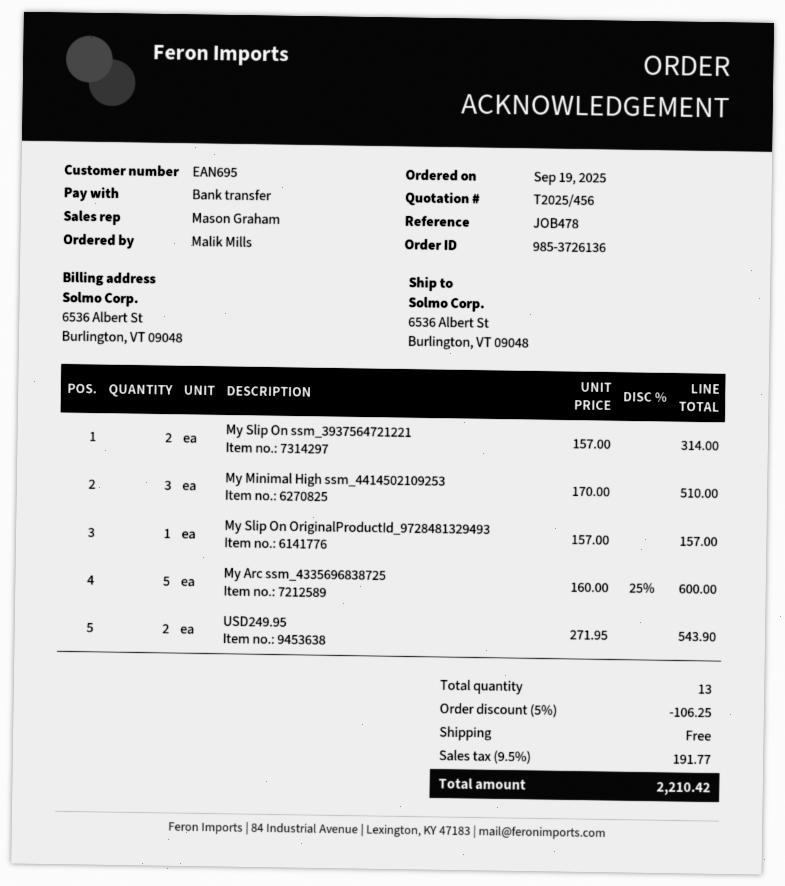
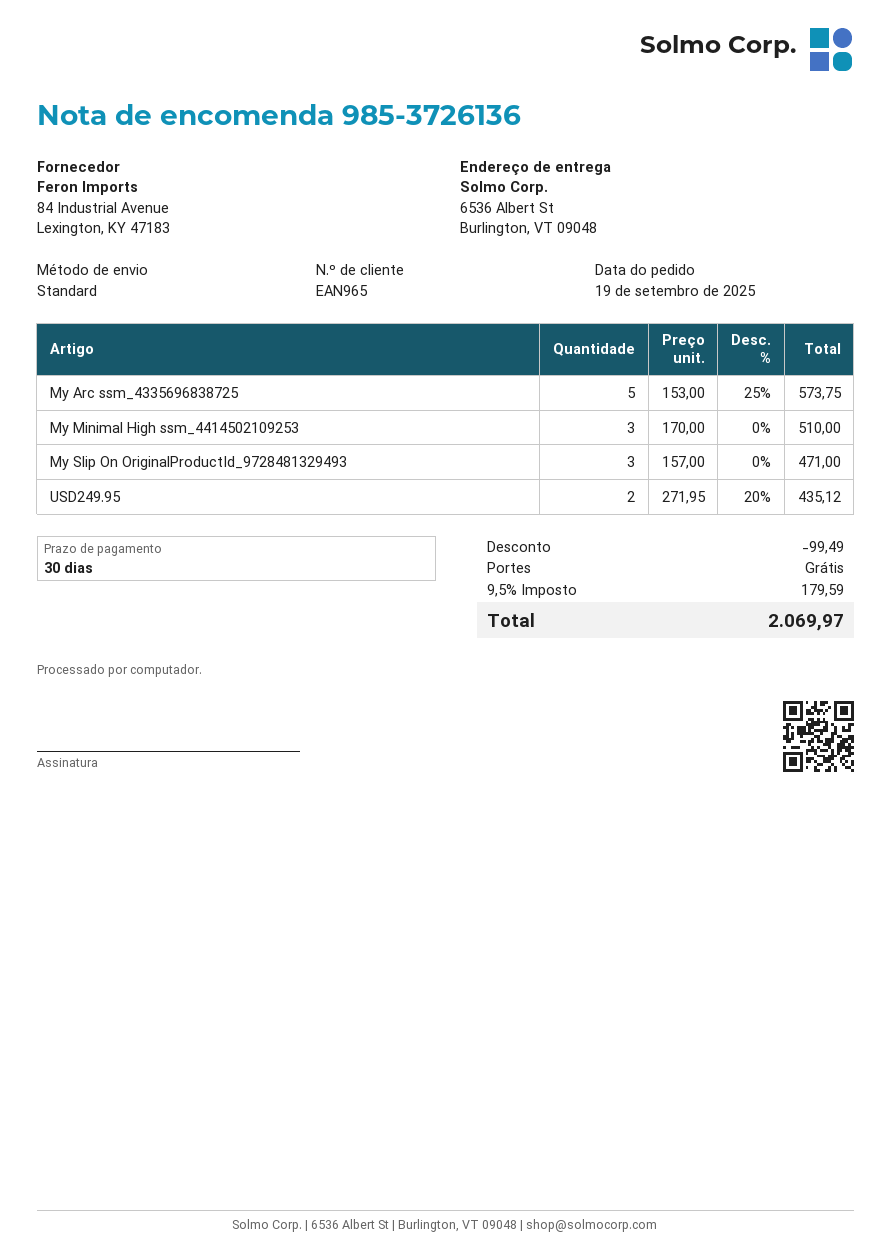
customer number: EAN695 -> EAN965
My Slip On ssm_3937564721221: 2 x 157.00 = 314.00 -> none
My Slip On OriginalProductId_9728481329493: 1 x 157.00 = 157.00 -> 3 x 157.00 = 471.00
My Arc ssm_4335696838725: 5 x 160.00 - 25% = 600.00 -> 5 x 153.00 - 25% = 573.75
USD249.95: 2 x 271.95 = 543.90 -> 2 x 271.95 - 20% = 435.12
discount: 106.25 -> 99.49
tax: 9.5% = 191.77 -> 9.5% = 179.59
total: 2210.42 -> 2069.97

